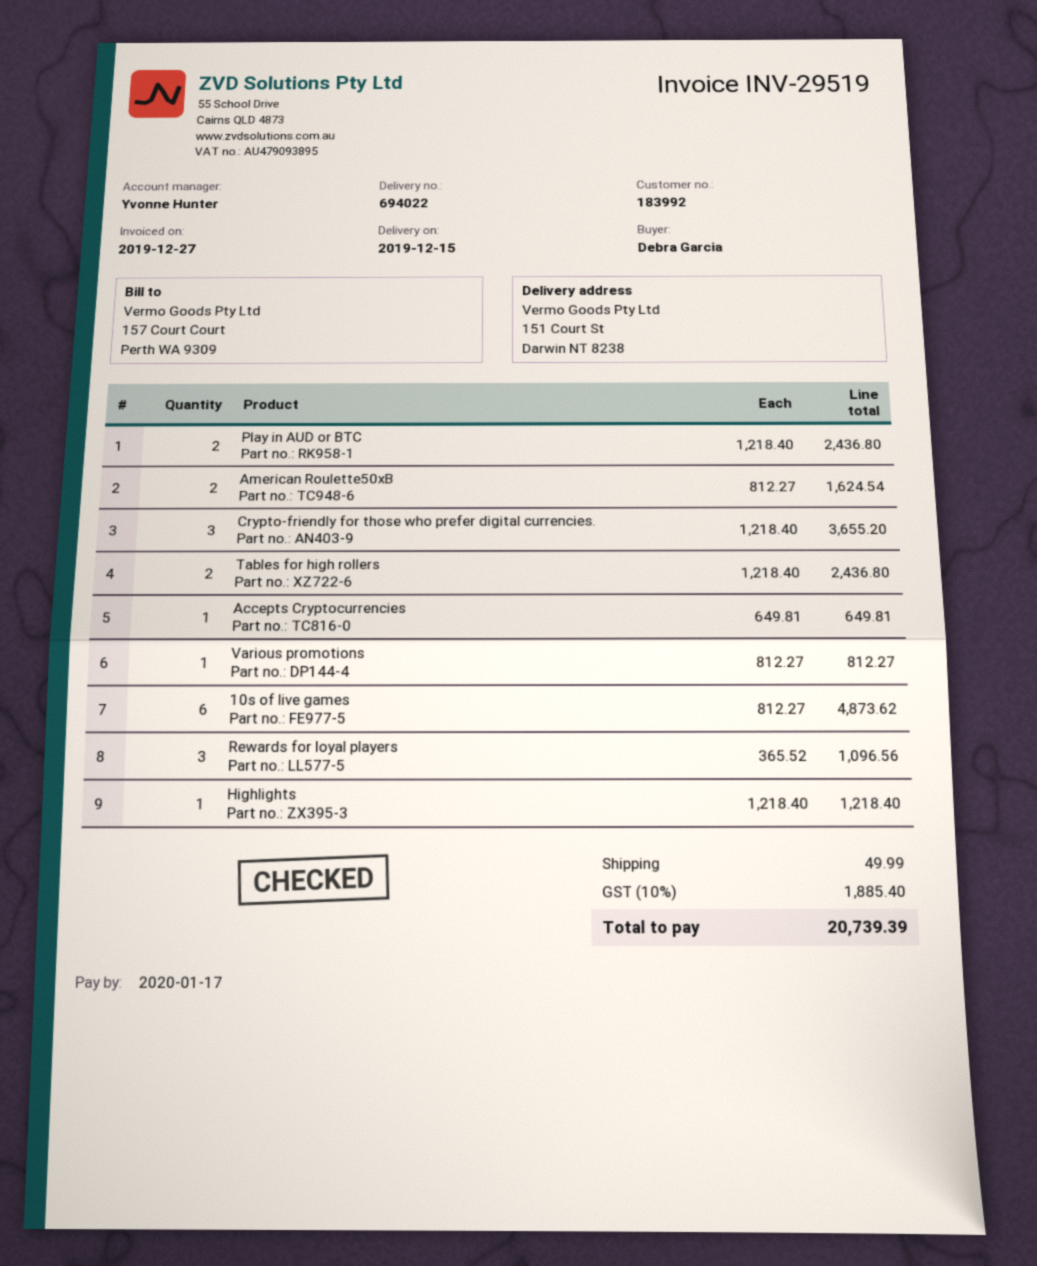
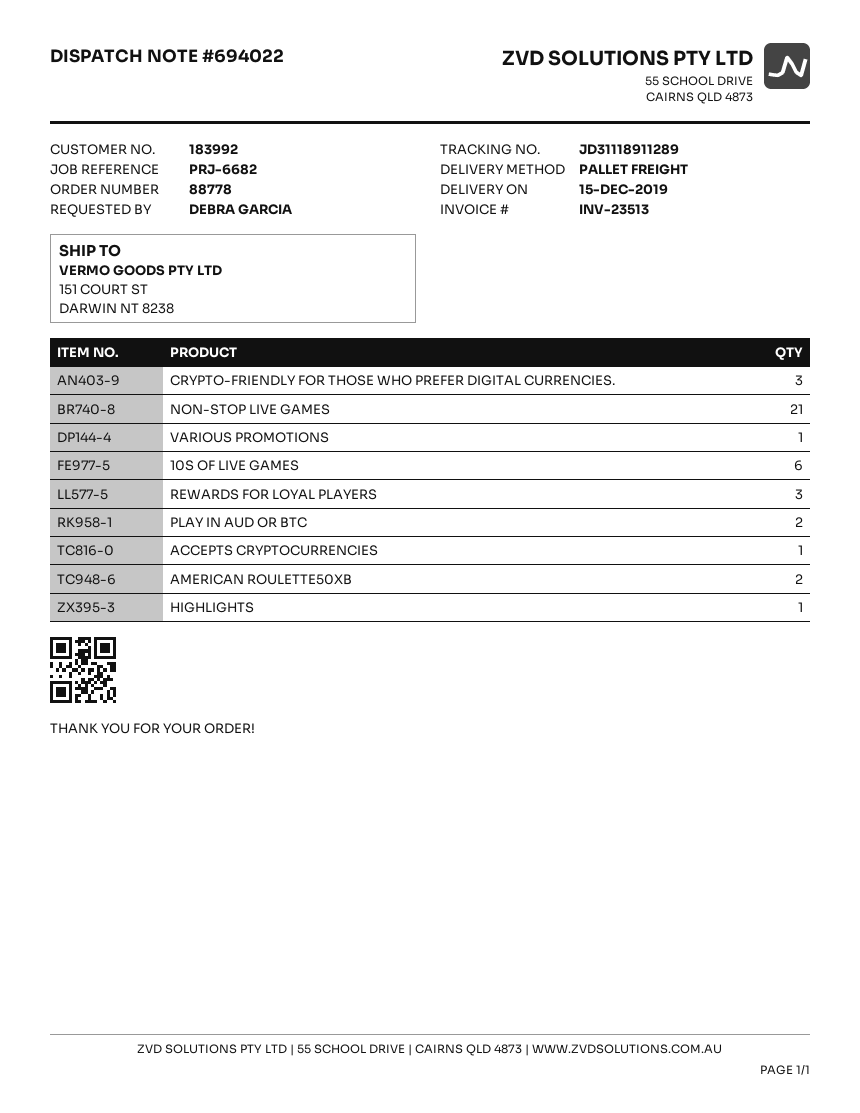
invoice number: INV-29519 -> INV-23513
Tables for high rollers: 2 -> none
NON-STOP LIVE GAMES: none -> 21

